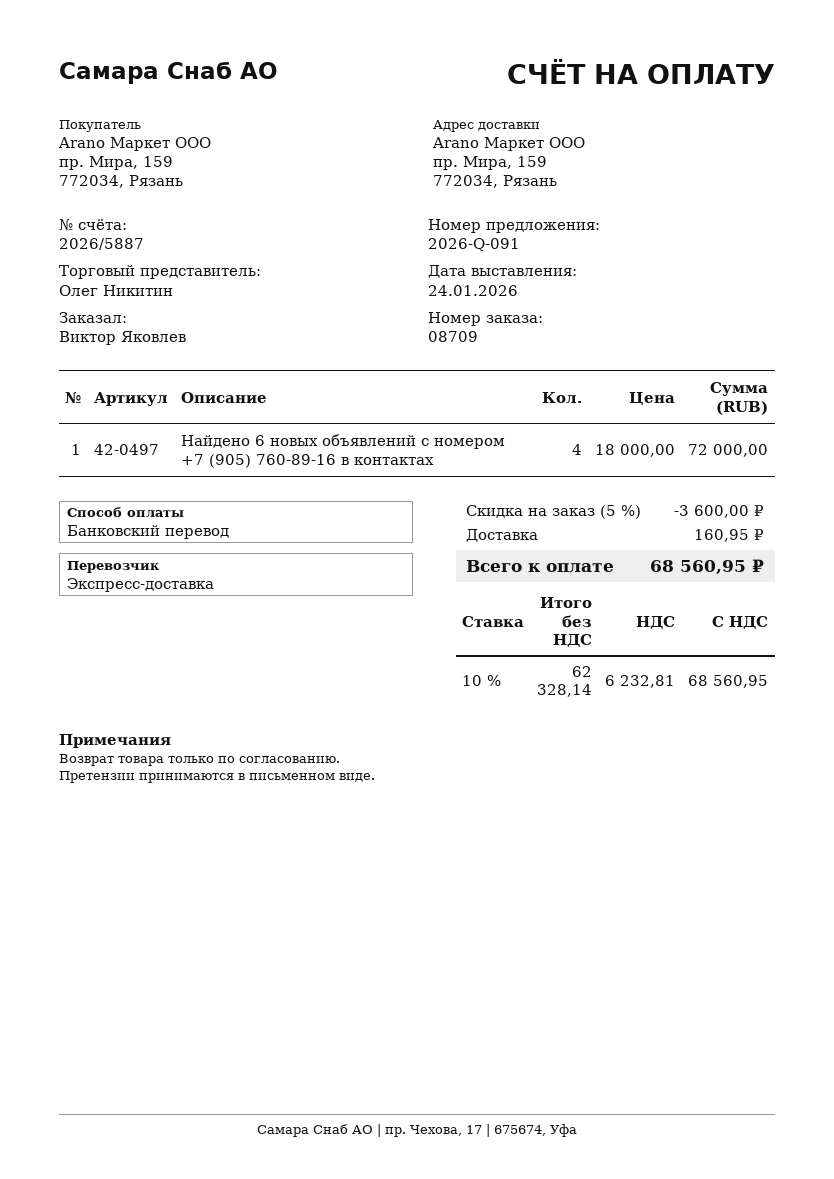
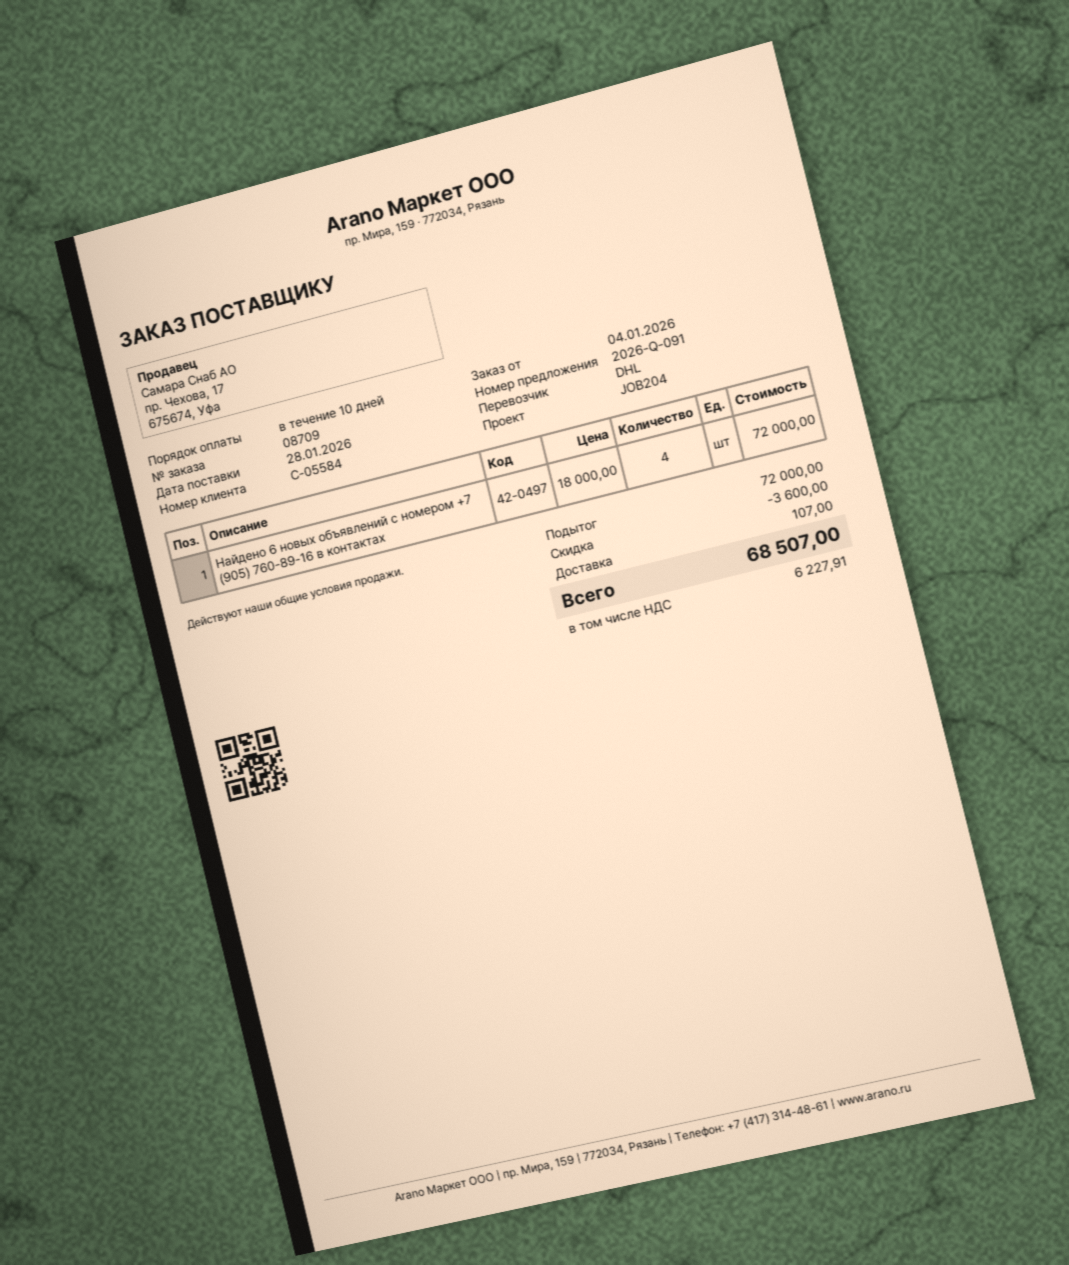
shipping method: express -> DHL
shipping: 160.95 -> 107.00
tax: 6232.81 -> 6227.91
total: 68560.95 -> 68507.00

